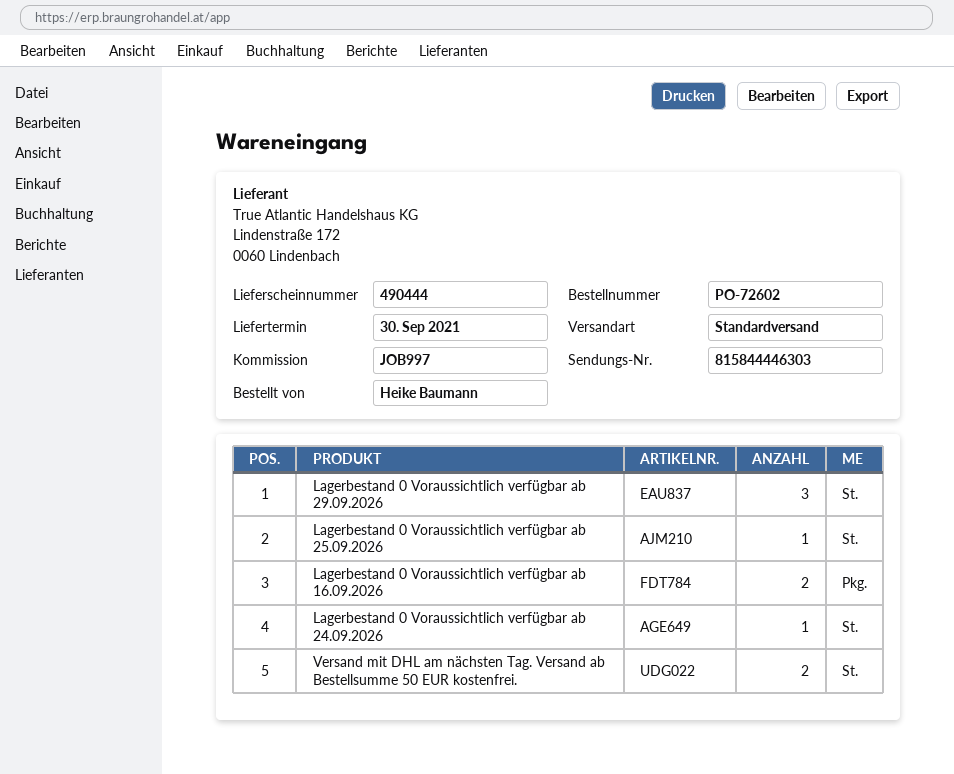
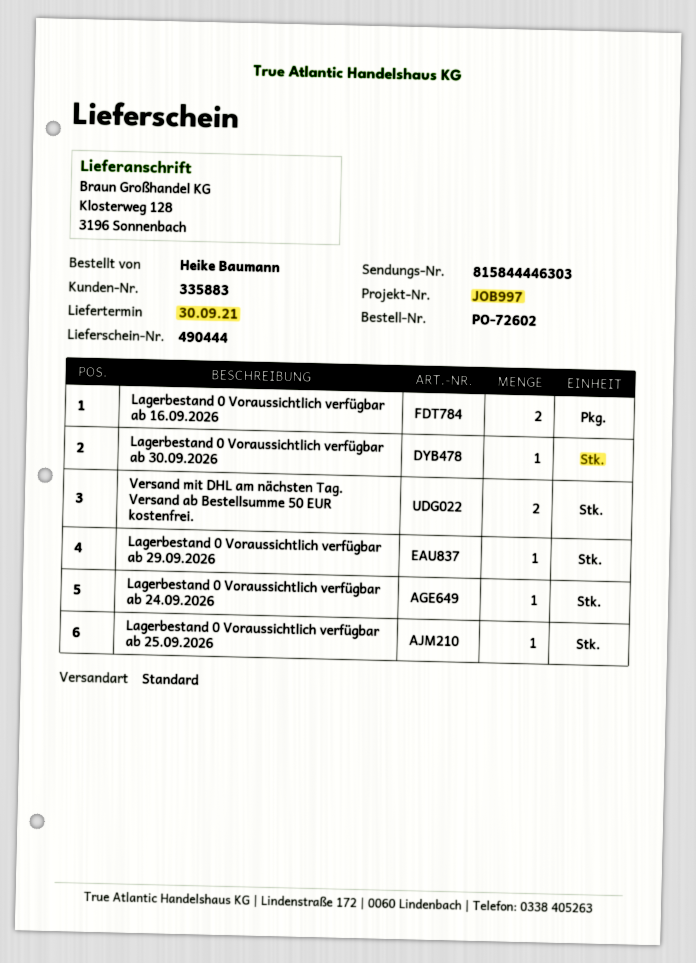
Lagerbestand 0 Voraussichtlich verfügbar ab 29.09.2026: 3 -> 1
Lagerbestand 0 Voraussichtlich verfügbar ab 30.09.2026: none -> 1

